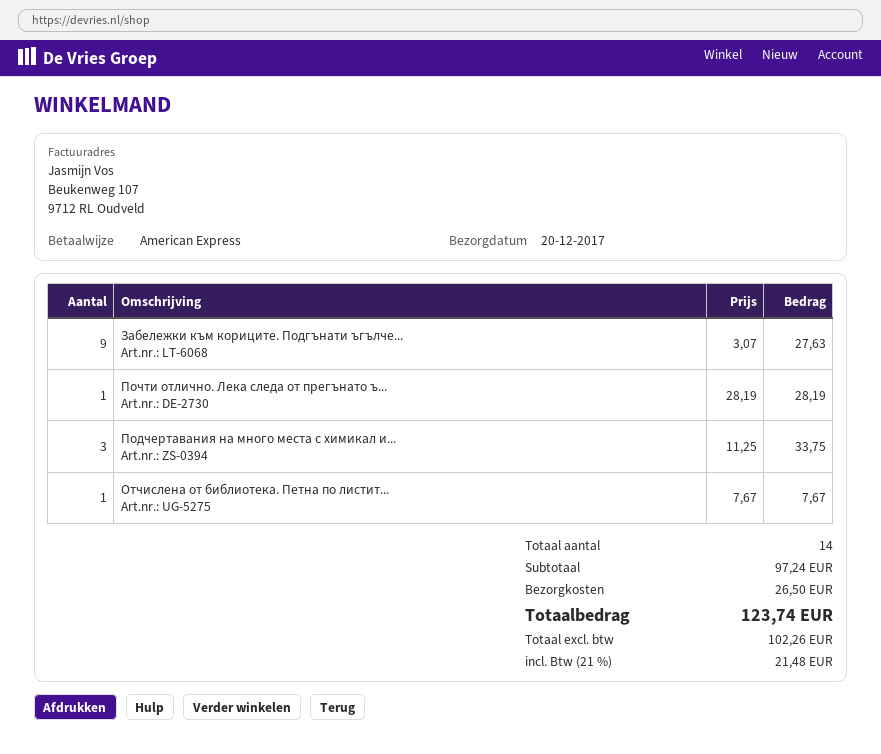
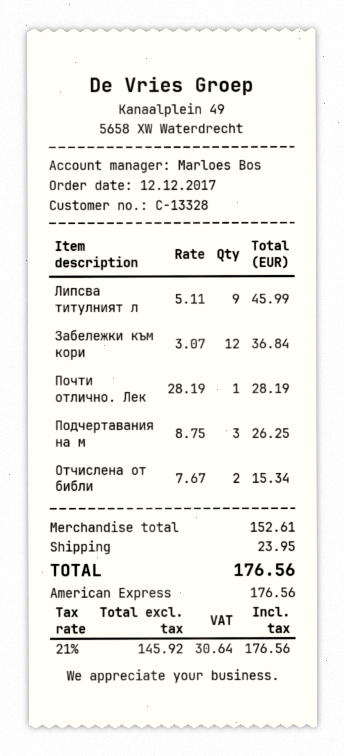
Забележки към кориците. Подгънати ъгълче...: 9 x 3.07 = 27.63 -> 12 x 3.07 = 36.84
Подчертавания на много места с химикал и...: 3 x 11.25 = 33.75 -> 3 x 8.75 = 26.25
Отчислена от библиотека. Петна по листит...: 1 x 7.67 = 7.67 -> 2 x 7.67 = 15.34
Липсва титулният л: none -> 9 x 5.11 = 45.99
subtotal: 97.24 -> 152.61
shipping: 26.50 -> 23.95
net: 102.26 -> 145.92
tax: 21% = 21.48 -> 21% = 30.64
total: 123.74 -> 176.56

